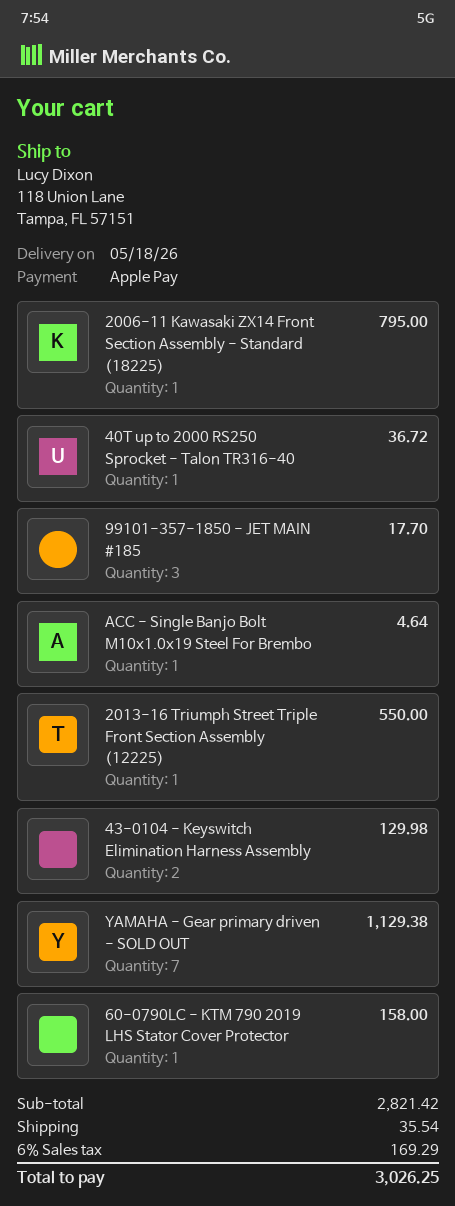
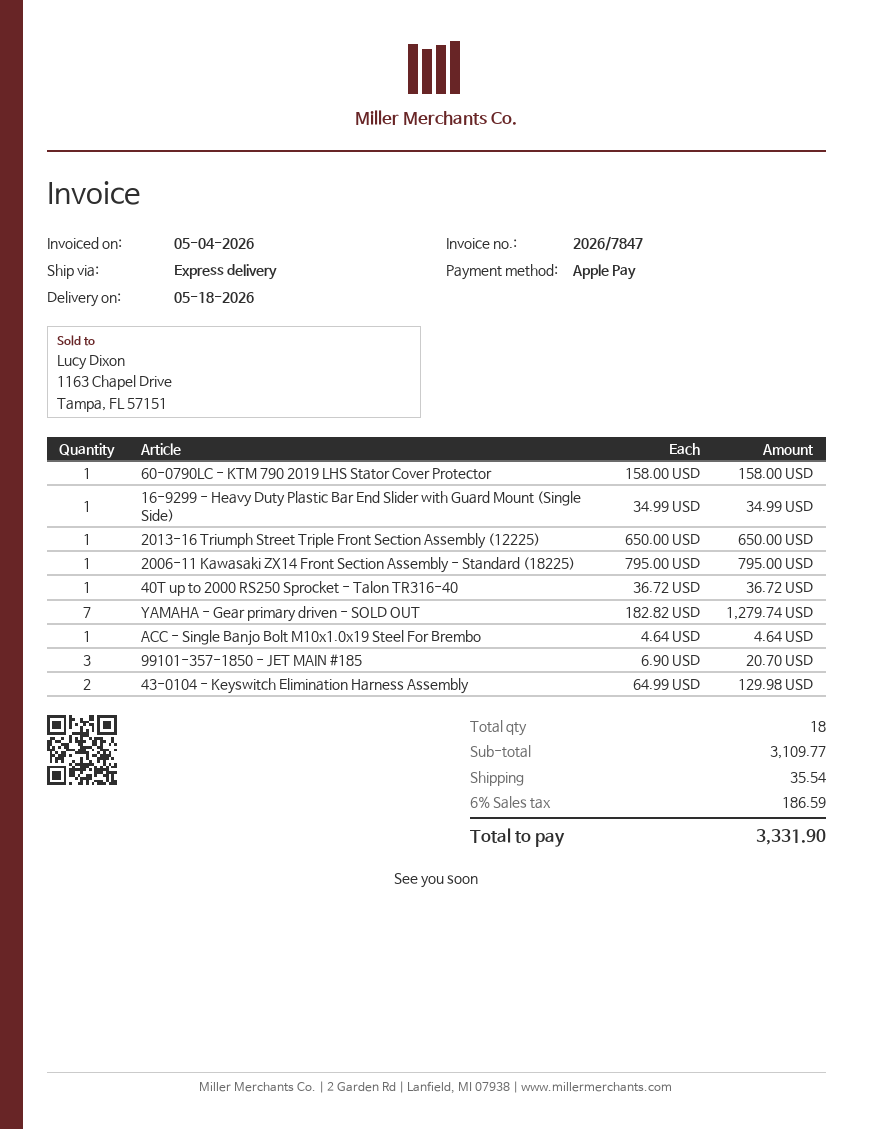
99101-357-1850 - JET MAIN #185: 3 for 17.70 -> 3 for 20.70
2013-16 Triumph Street Triple Front Section Assembly (12225): 1 for 550.00 -> 1 for 650.00
YAMAHA - Gear primary driven - SOLD OUT: 7 for 1129.38 -> 7 for 1279.74
16-9299 - Heavy Duty Plastic Bar End Slider with Guard Mount (Single Side): none -> 1 for 34.99
subtotal: 2821.42 -> 3109.77
tax: 6% = 169.29 -> 6% = 186.59
total: 3026.25 -> 3331.90

